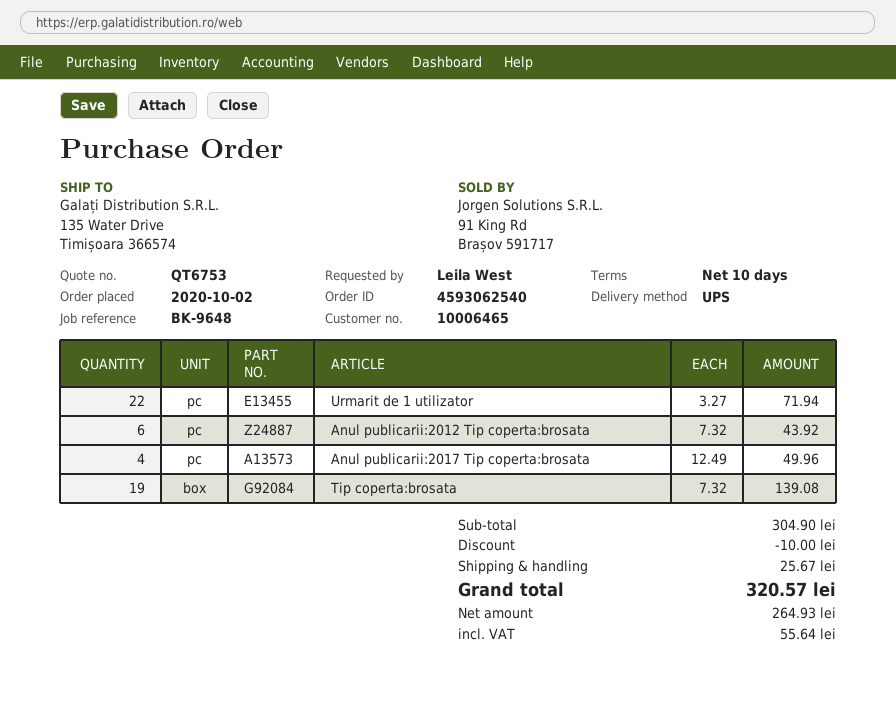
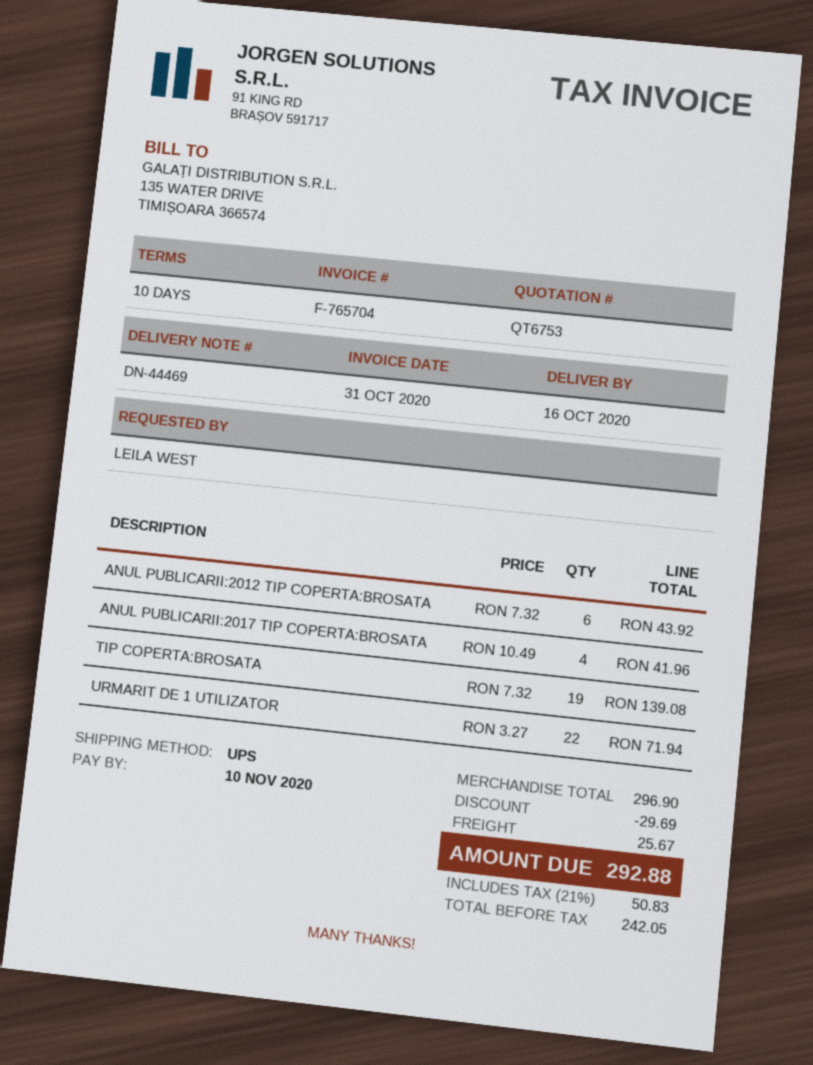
Anul publicarii:2017 Tip coperta:brosata: 4 x 12.49 = 49.96 -> 4 x 10.49 = 41.96
subtotal: 304.90 -> 296.90
discount: 10.00 -> 29.69
net: 264.93 -> 242.05
tax: 55.64 -> 50.83
total: 320.57 -> 292.88

